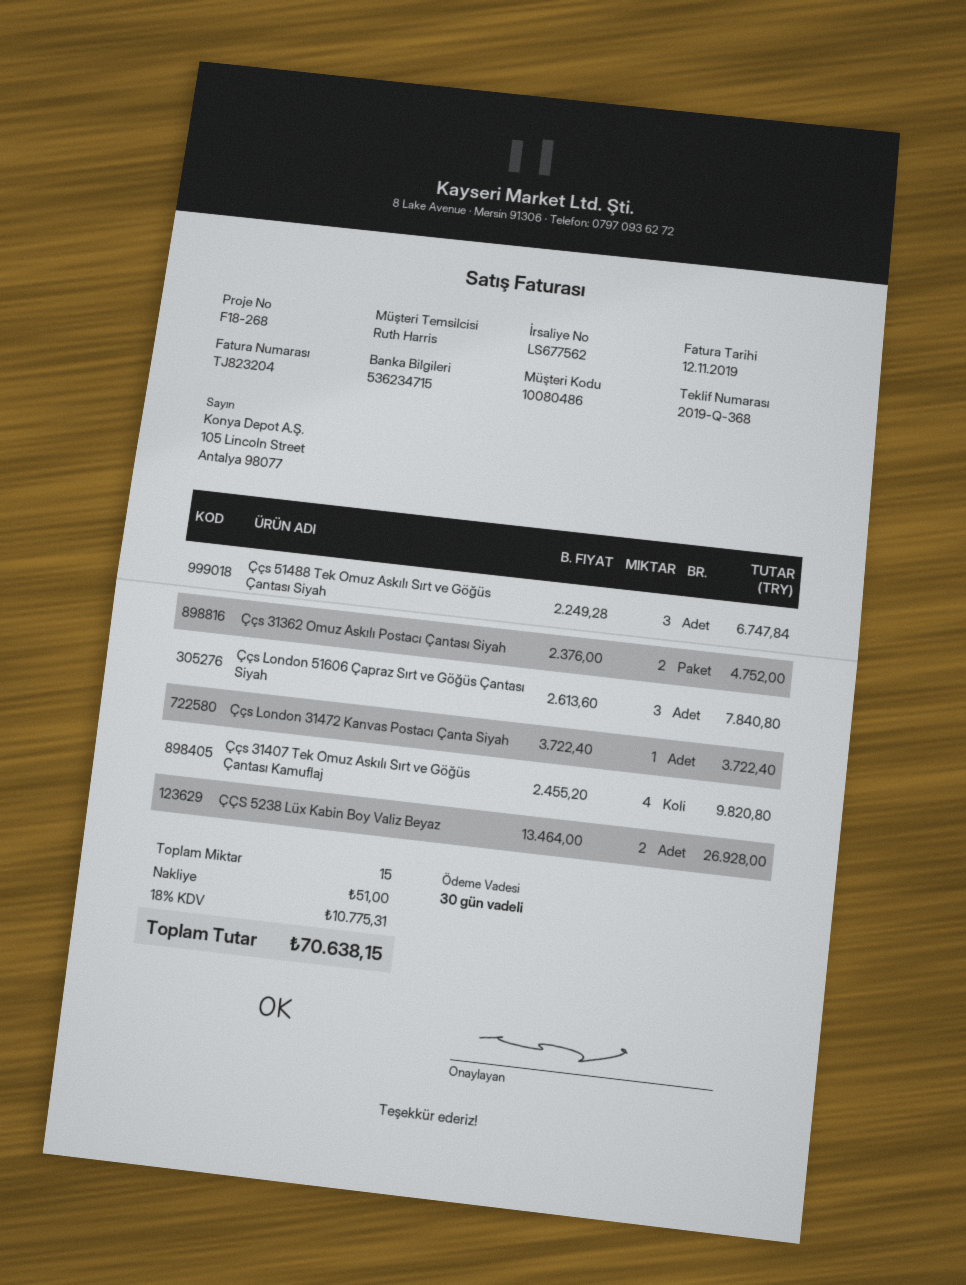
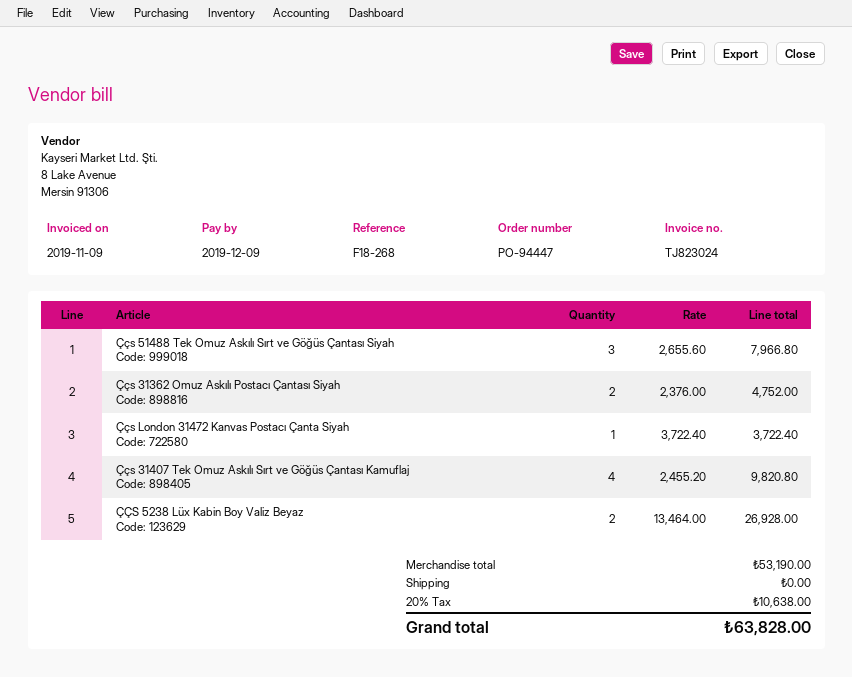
invoice number: TJ823204 -> TJ823024
invoice date: 2019-11-12 -> 2019-11-09
Ççs 51488 Tek Omuz Askılı Sırt ve Göğüs Çantası Siyah: 3 x 2249.28 = 6747.84 -> 3 x 2655.60 = 7966.80
Ççs London 51606 Çapraz Sırt ve Göğüs Çantası Siyah: 3 x 2613.60 = 7840.80 -> none
shipping: 51.00 -> 0.00
tax: 18% = 10775.31 -> 20% = 10638.00
total: 70638.15 -> 63828.00

